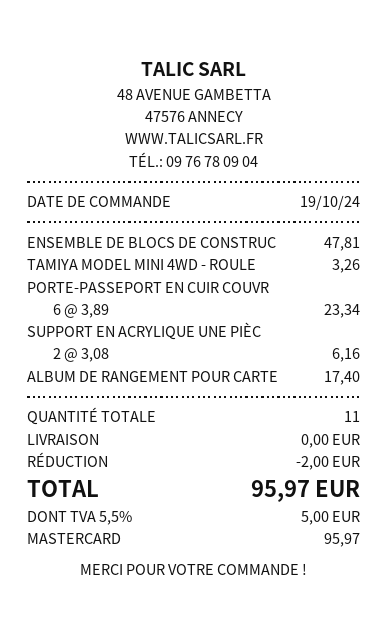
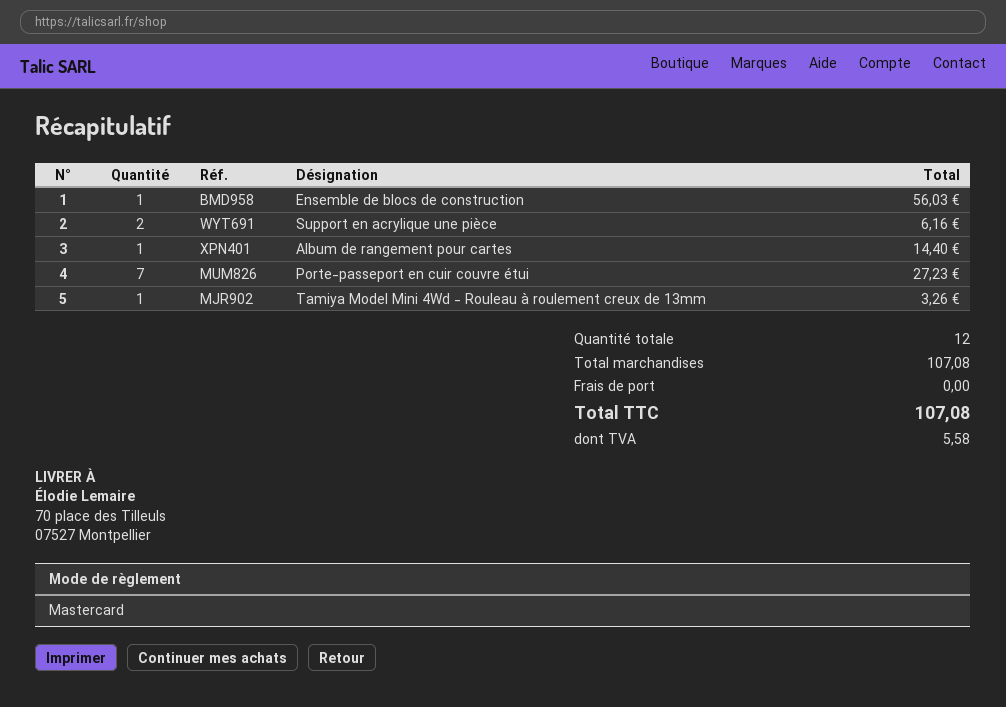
ENSEMBLE DE BLOCS DE CONSTRUC: 1 for 47.81 -> 1 for 56.03
PORTE-PASSEPORT EN CUIR COUVR: 6 for 23.34 -> 7 for 27.23
ALBUM DE RANGEMENT POUR CARTE: 1 for 17.40 -> 1 for 14.40
total quantity: 11 -> 12
discount: 2.00 -> none
tax: 5.00 -> 5.58
total: 95.97 -> 107.08

